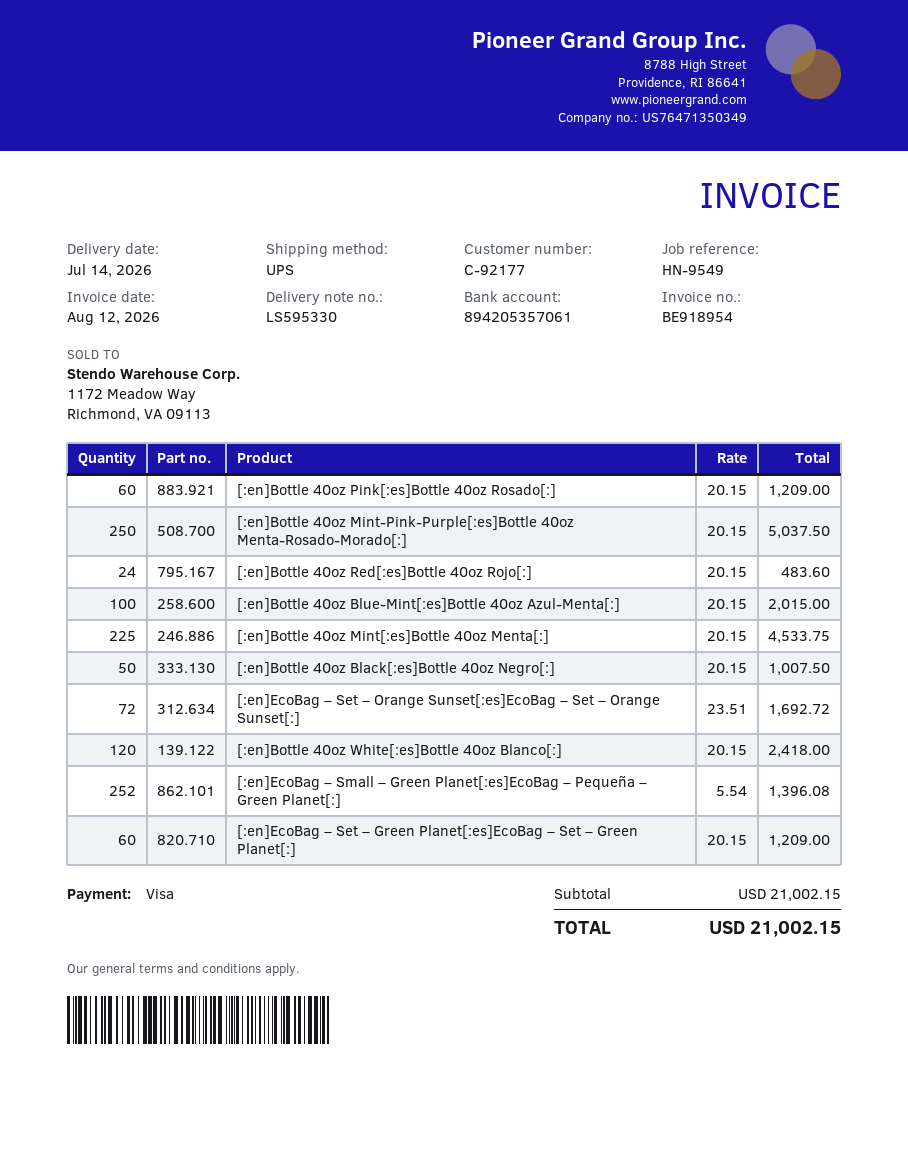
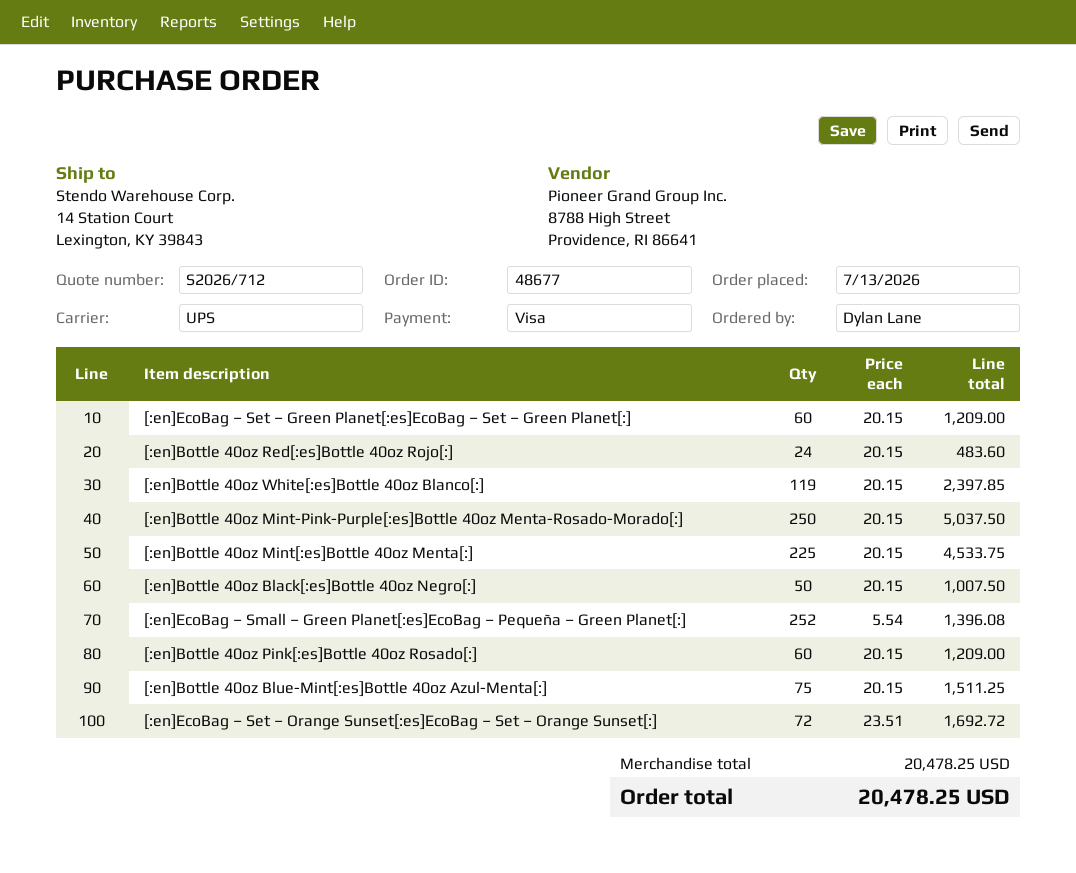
[:en]Bottle 40oz Blue-Mint[:es]Bottle 40oz Azul-Menta[:]: 100 x 20.15 = 2015.00 -> 75 x 20.15 = 1511.25
[:en]Bottle 40oz White[:es]Bottle 40oz Blanco[:]: 120 x 20.15 = 2418.00 -> 119 x 20.15 = 2397.85
subtotal: 21002.15 -> 20478.25
total: 21002.15 -> 20478.25

